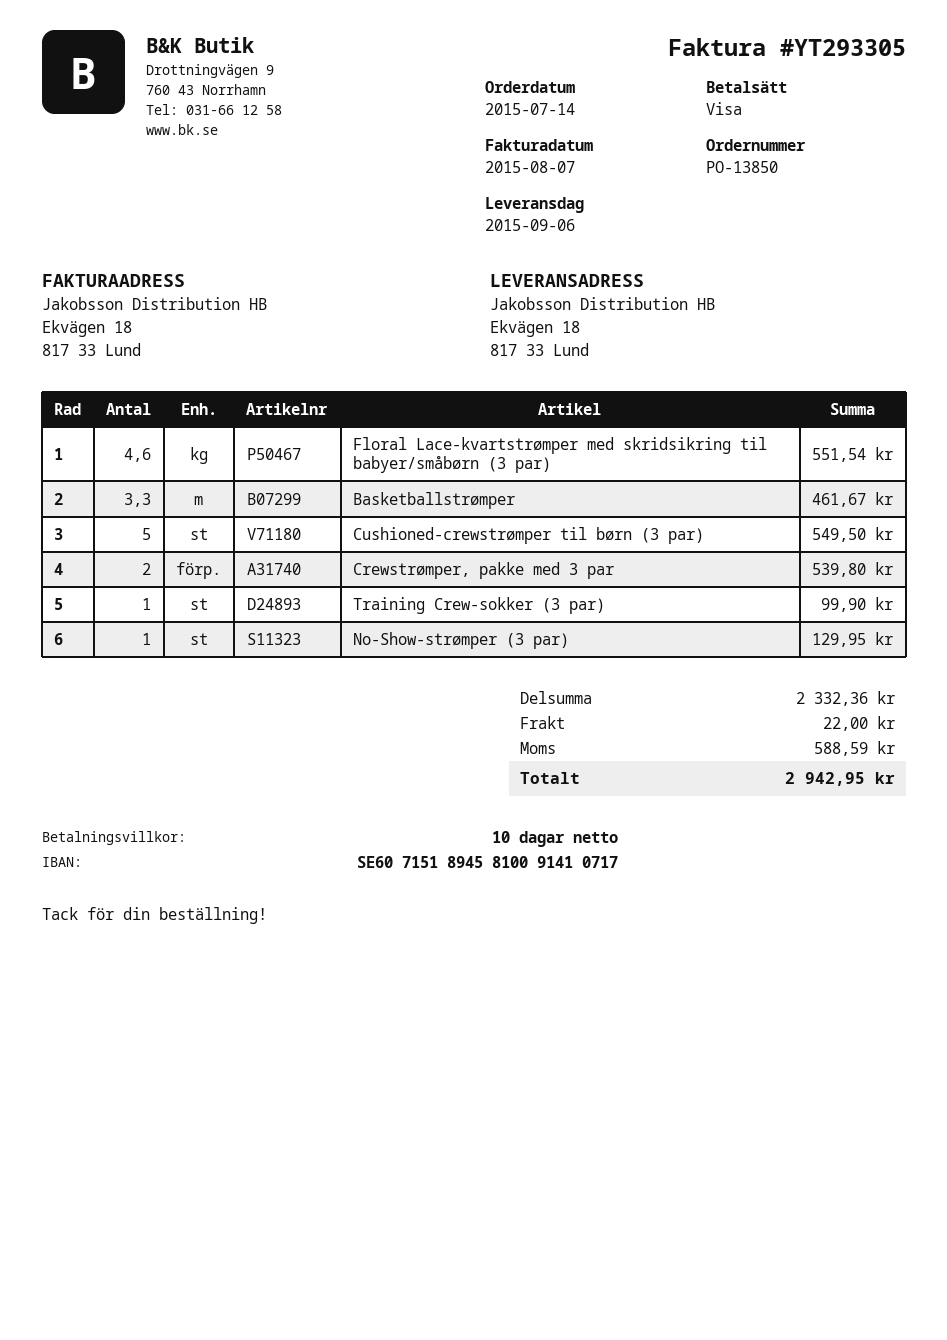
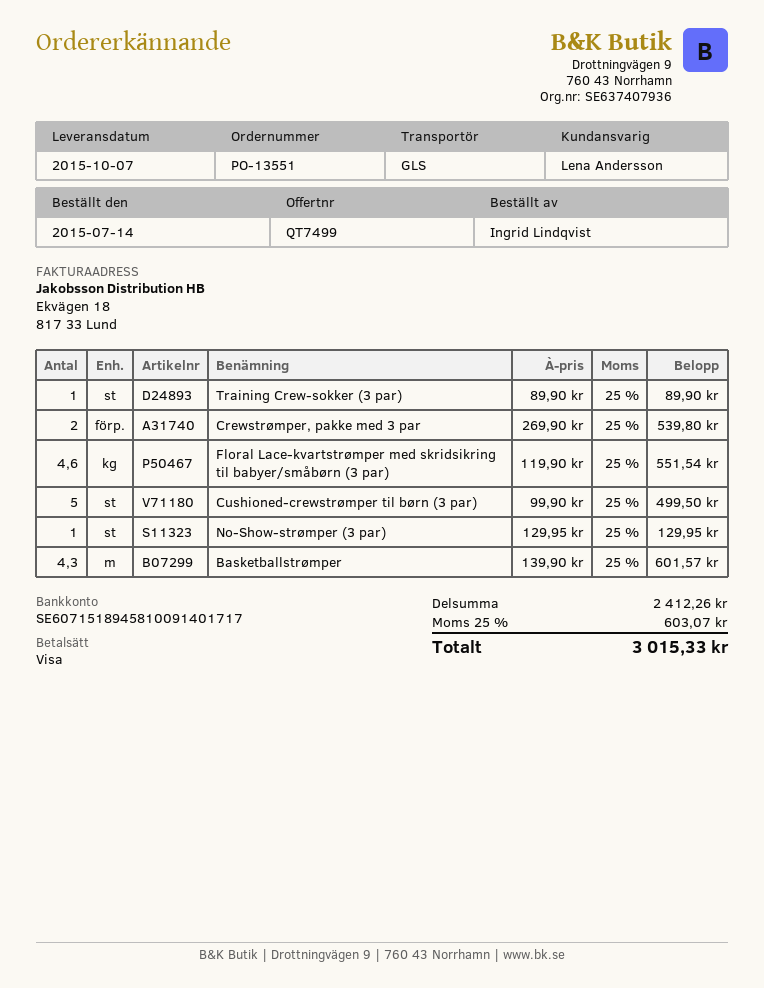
order number: PO-13850 -> PO-13551
delivery date: 2015-09-06 -> 2015-10-07
bank account: SE6071518945810091410717 -> SE6071518945810091401717
Basketballstrømper: 3.3 for 461.67 -> 4.3 for 601.57
Cushioned-crewstrømper til børn (3 par): 5 for 549.50 -> 5 for 499.50
Training Crew-sokker (3 par): 1 for 99.90 -> 1 for 89.90
subtotal: 2332.36 -> 2412.26
shipping: 22.00 -> none
tax: 588.59 -> 603.07
total: 2942.95 -> 3015.33

